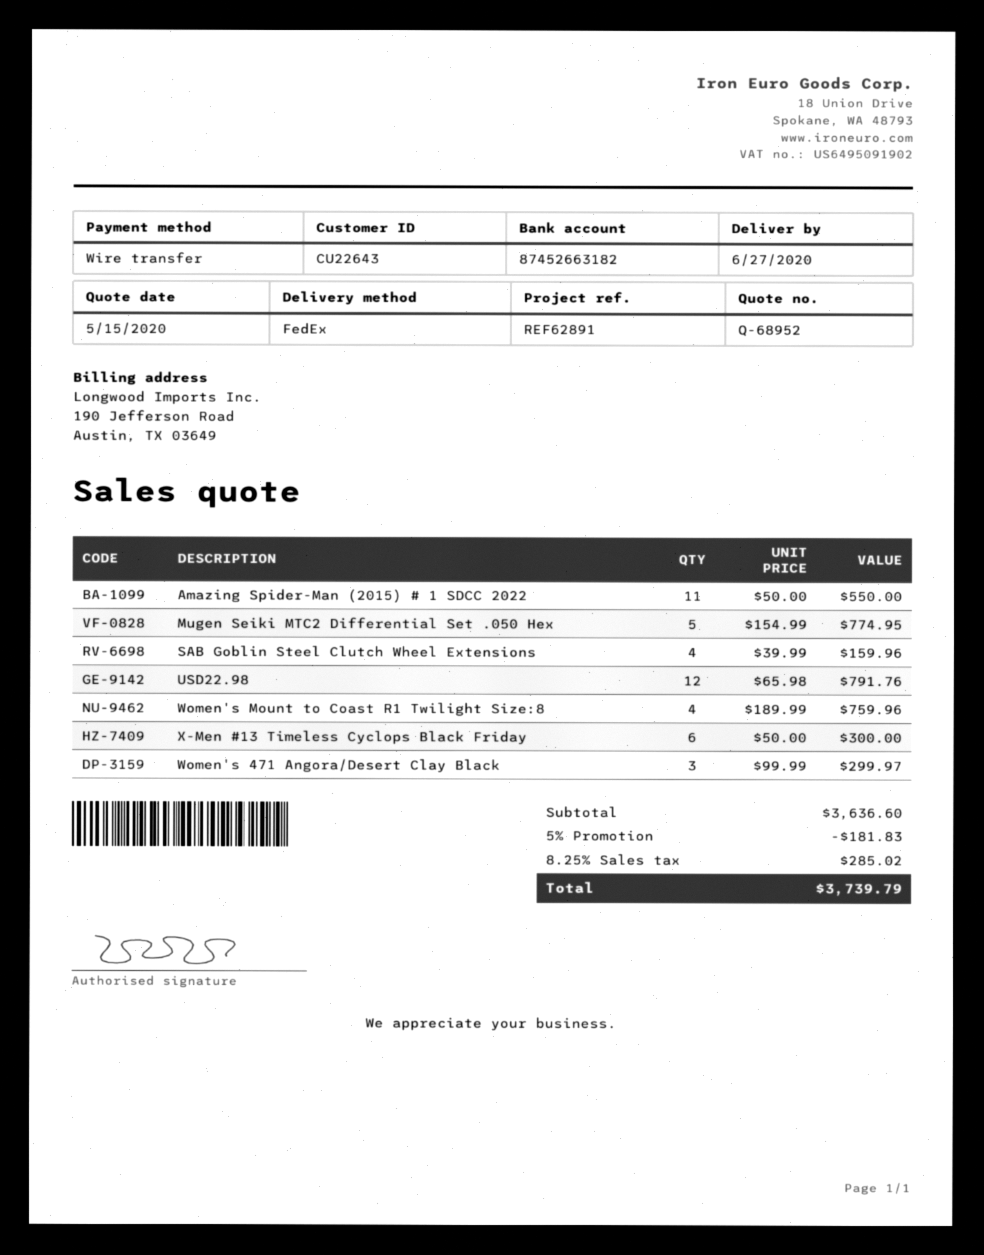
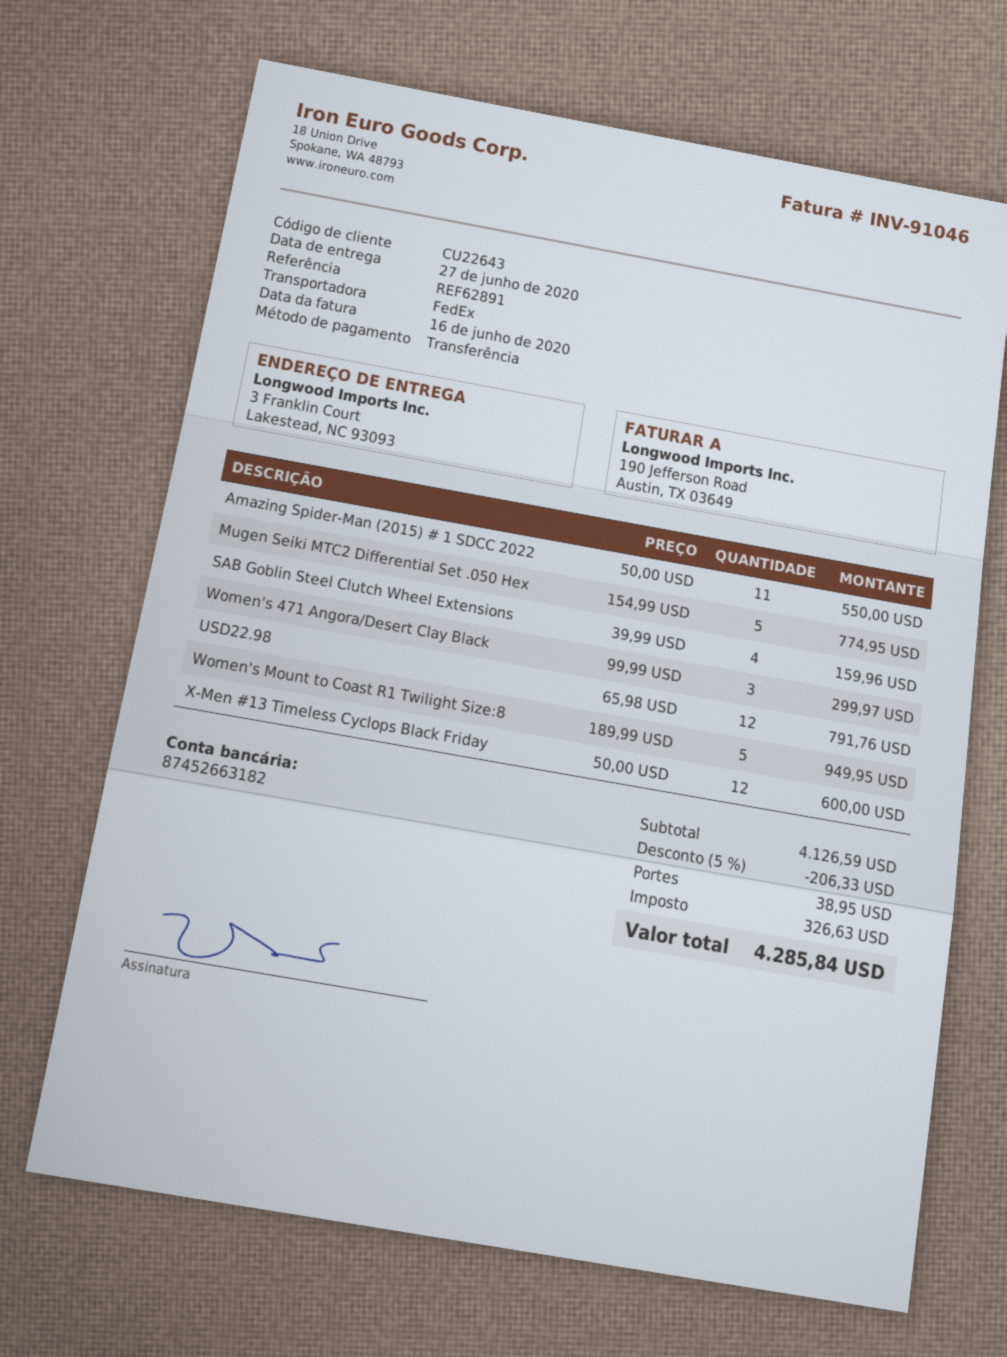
Women's Mount to Coast R1 Twilight Size:8: 4 x 189.99 = 759.96 -> 5 x 189.99 = 949.95
X-Men #13 Timeless Cyclops Black Friday: 6 x 50.00 = 300.00 -> 12 x 50.00 = 600.00
subtotal: 3636.60 -> 4126.59
discount: 5% = 181.83 -> 5% = 206.33
shipping: none -> 38.95
tax: 285.02 -> 326.63
total: 3739.79 -> 4285.84

